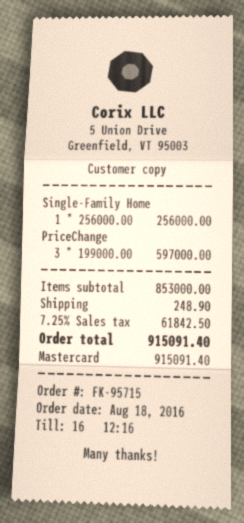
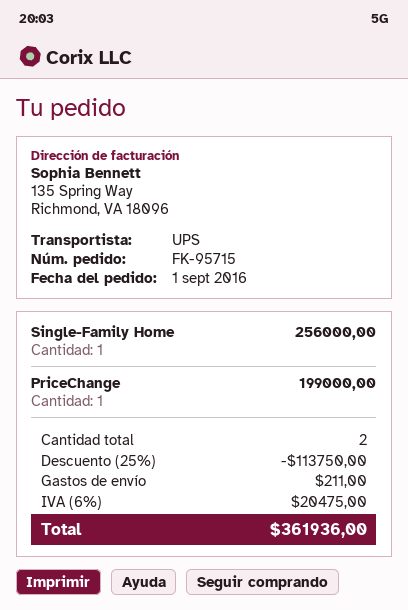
order date: 2016-08-18 -> 2016-09-01
PriceChange: 3 for 597000.00 -> 1 for 199000.00
discount: none -> 25% = 113750.00
shipping: 248.90 -> 211.00
tax: 7.25% = 61842.50 -> 6% = 20475.00
total: 915091.40 -> 361936.00

